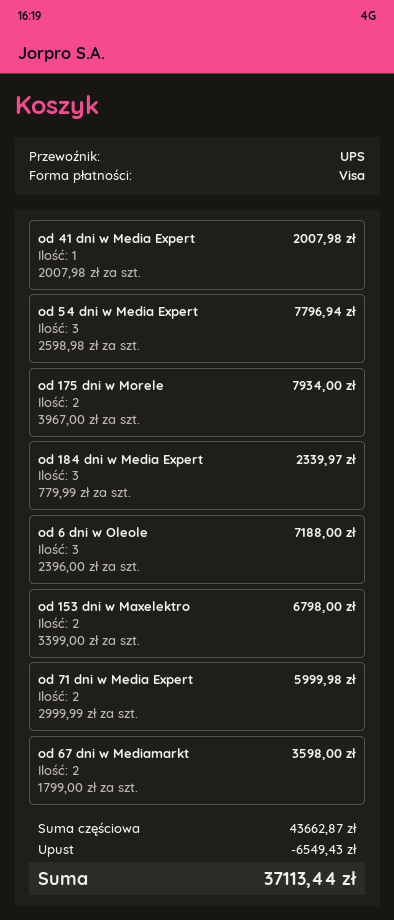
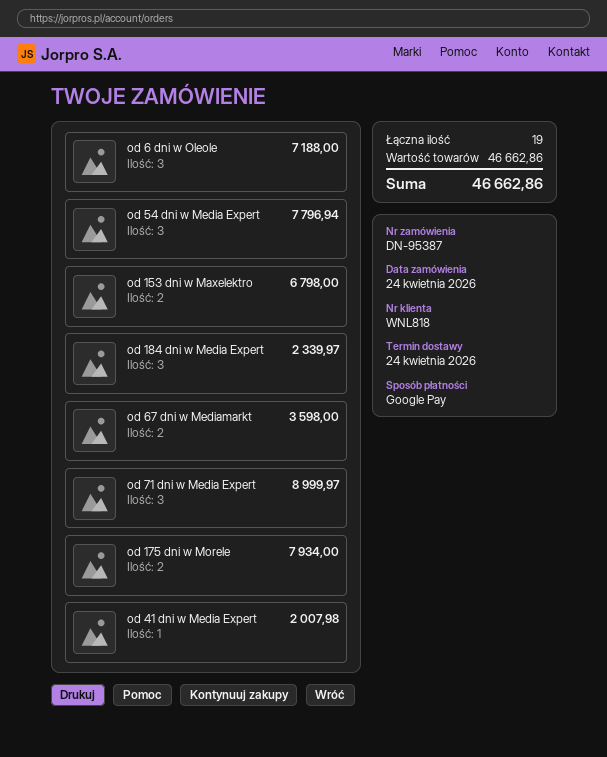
payment method: Visa -> Google Pay
od 71 dni w Media Expert: 2 for 5999.98 -> 3 for 8999.97
subtotal: 43662.87 -> 46662.86
discount: 6549.43 -> none
total: 37113.44 -> 46662.86

